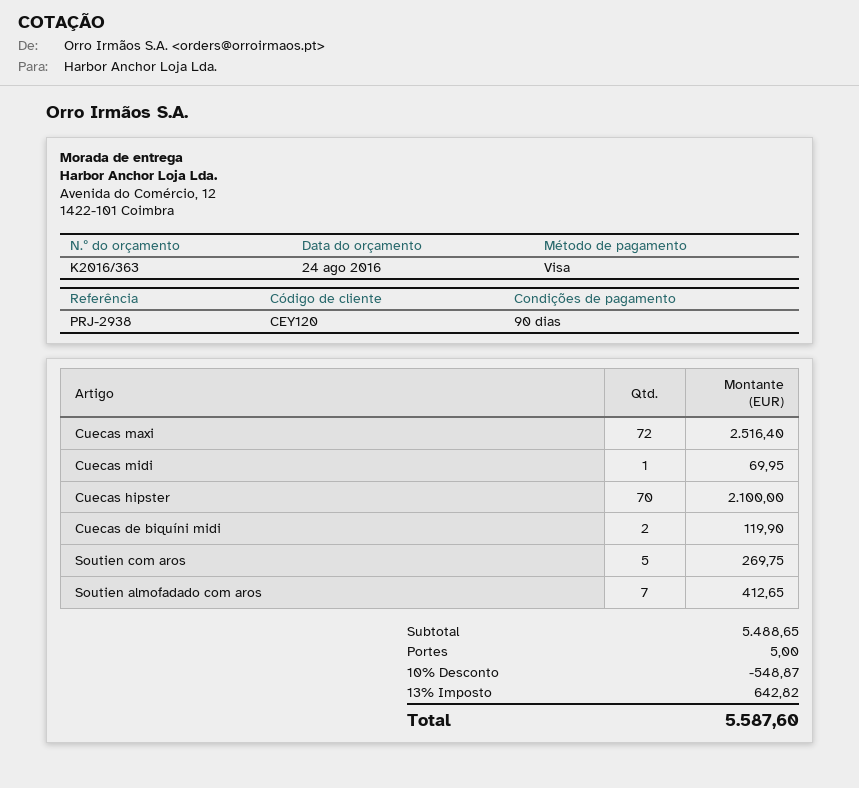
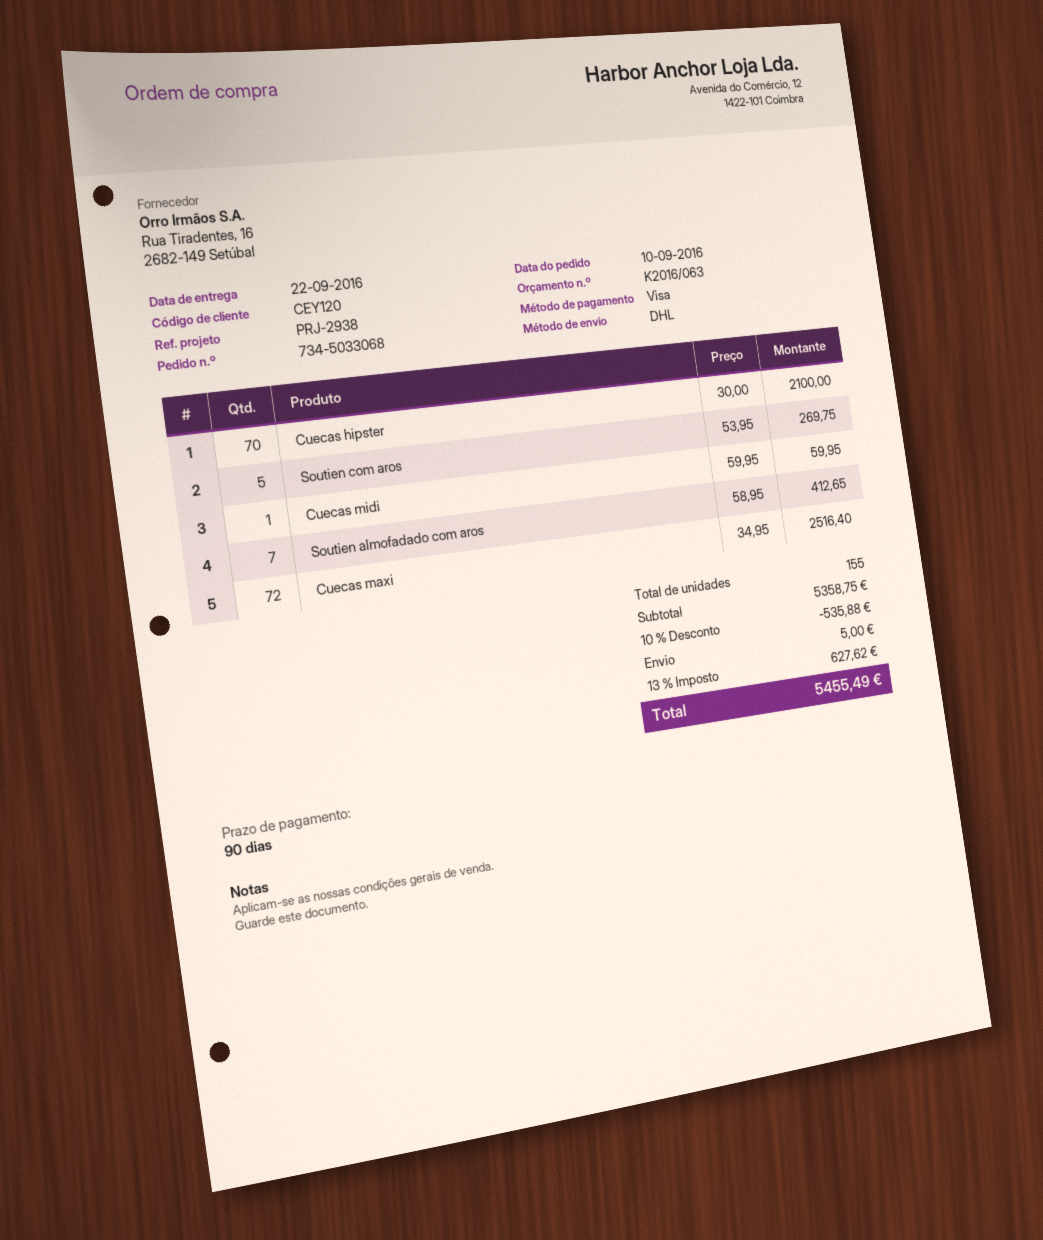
quote number: K2016/363 -> K2016/063
Cuecas midi: 1 for 69.95 -> 1 for 59.95
Cuecas de biquíni midi: 2 for 119.90 -> none
subtotal: 5488.65 -> 5358.75
discount: 10% = 548.87 -> 10% = 535.88
tax: 13% = 642.82 -> 13% = 627.62
total: 5587.60 -> 5455.49

